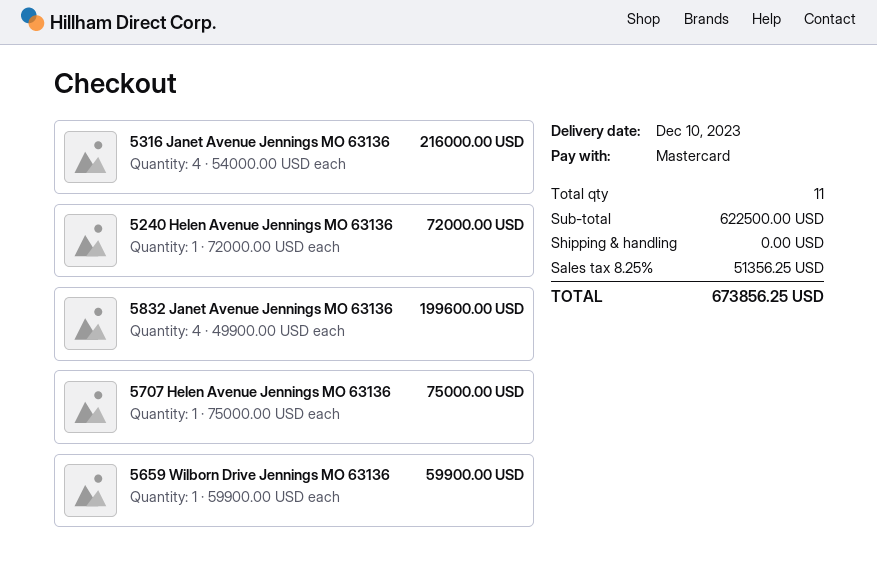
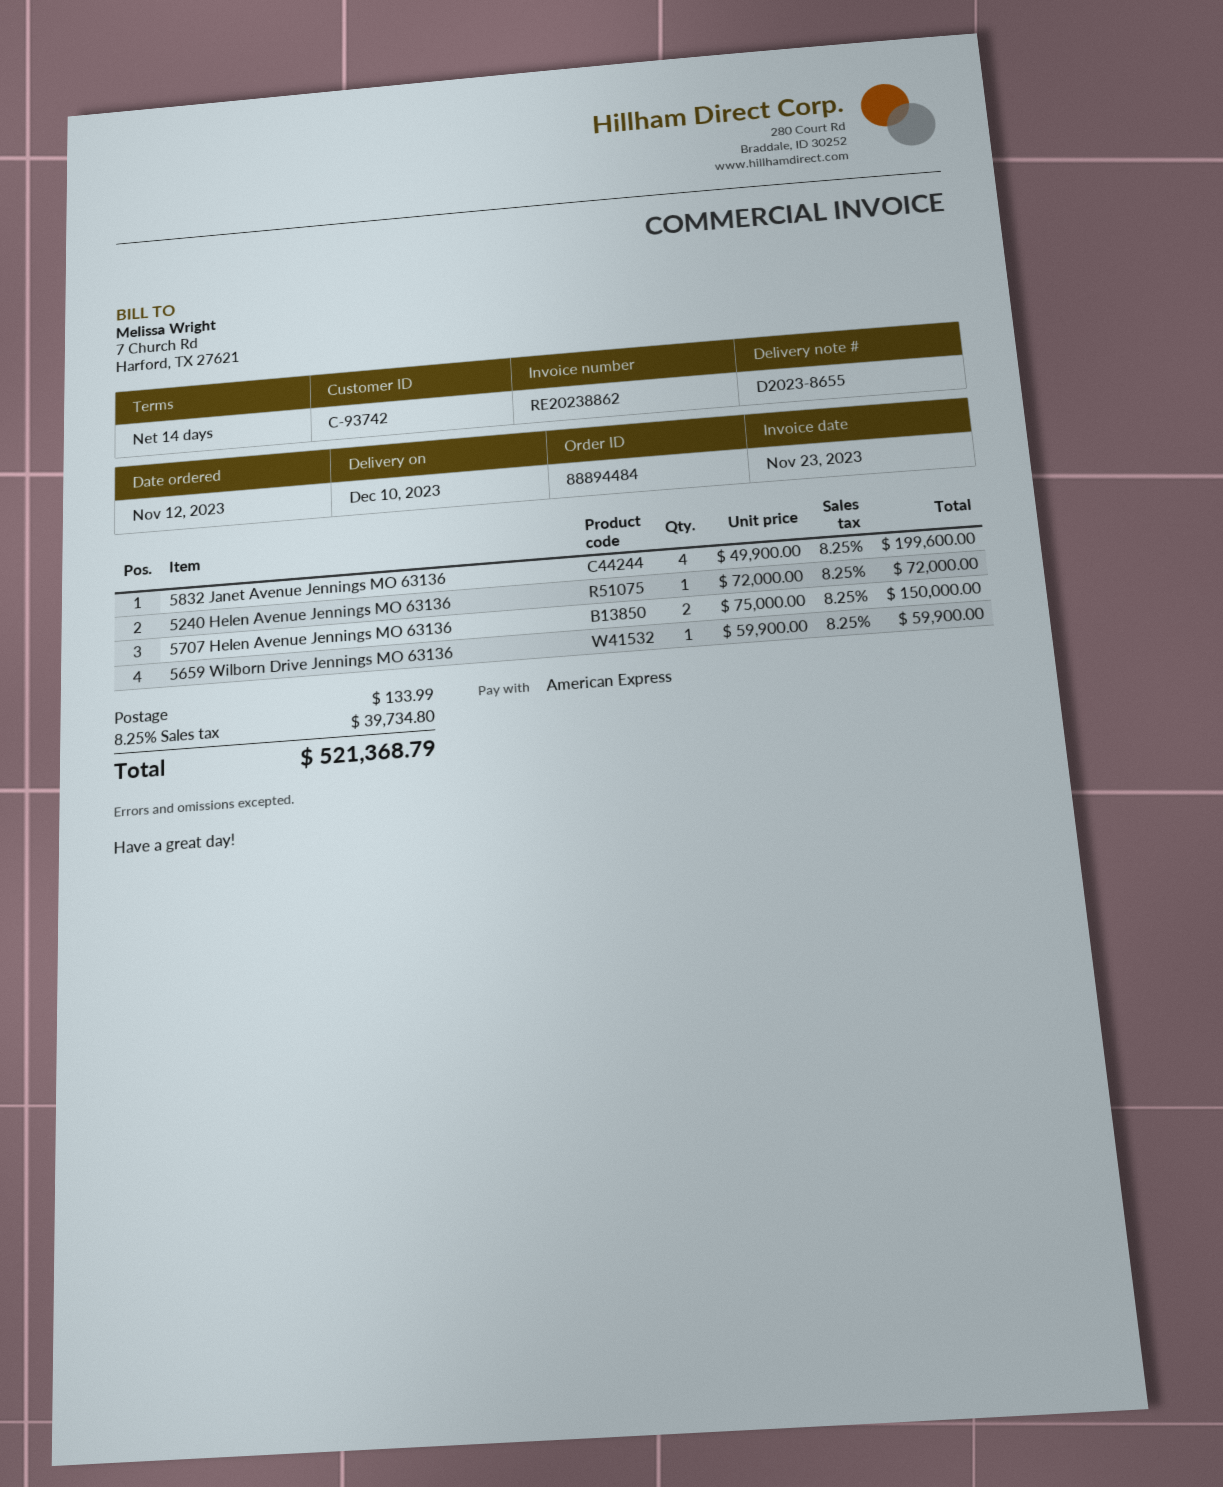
payment method: Mastercard -> American Express
5316 Janet Avenue Jennings MO 63136: 4 x 54000.00 = 216000.00 -> none
5707 Helen Avenue Jennings MO 63136: 1 x 75000.00 = 75000.00 -> 2 x 75000.00 = 150000.00
shipping: 0.00 -> 133.99
tax: 8.25% = 51356.25 -> 8.25% = 39734.80
total: 673856.25 -> 521368.79

